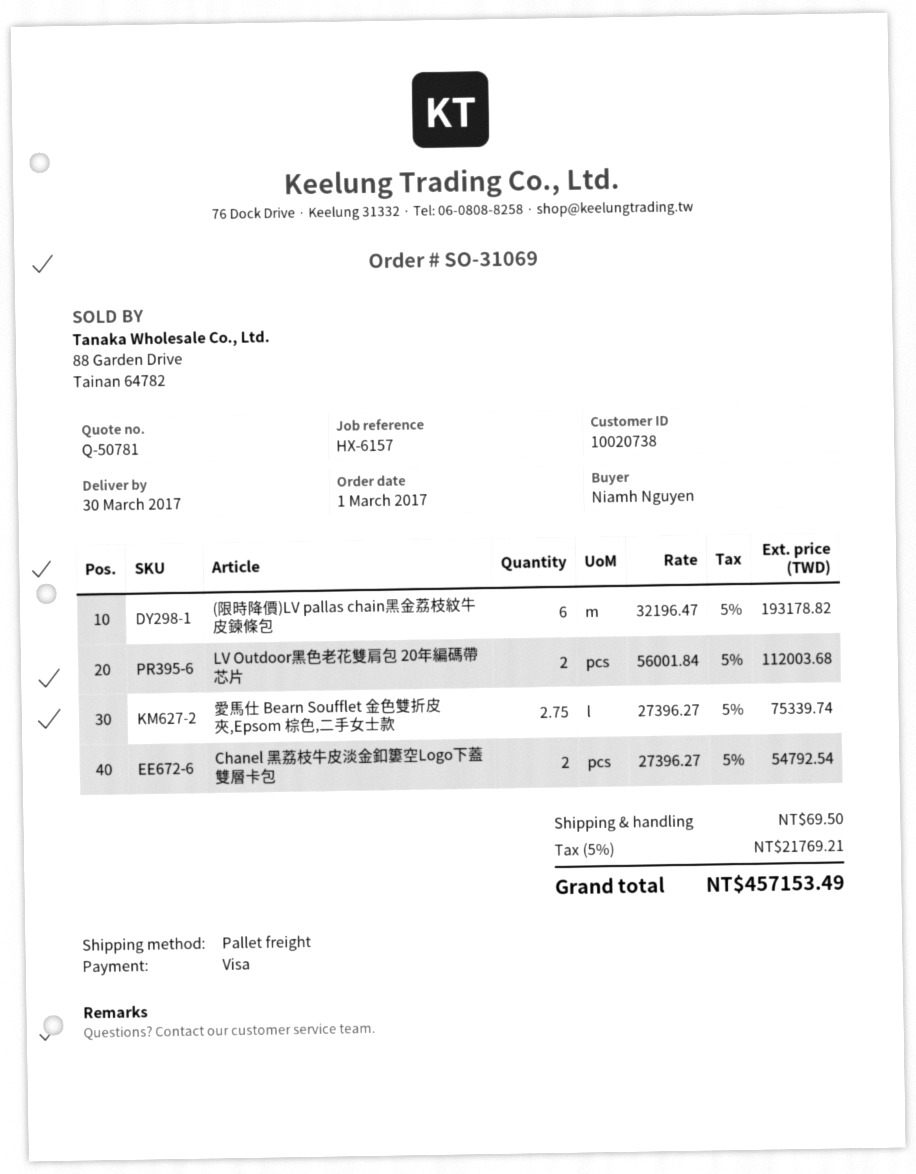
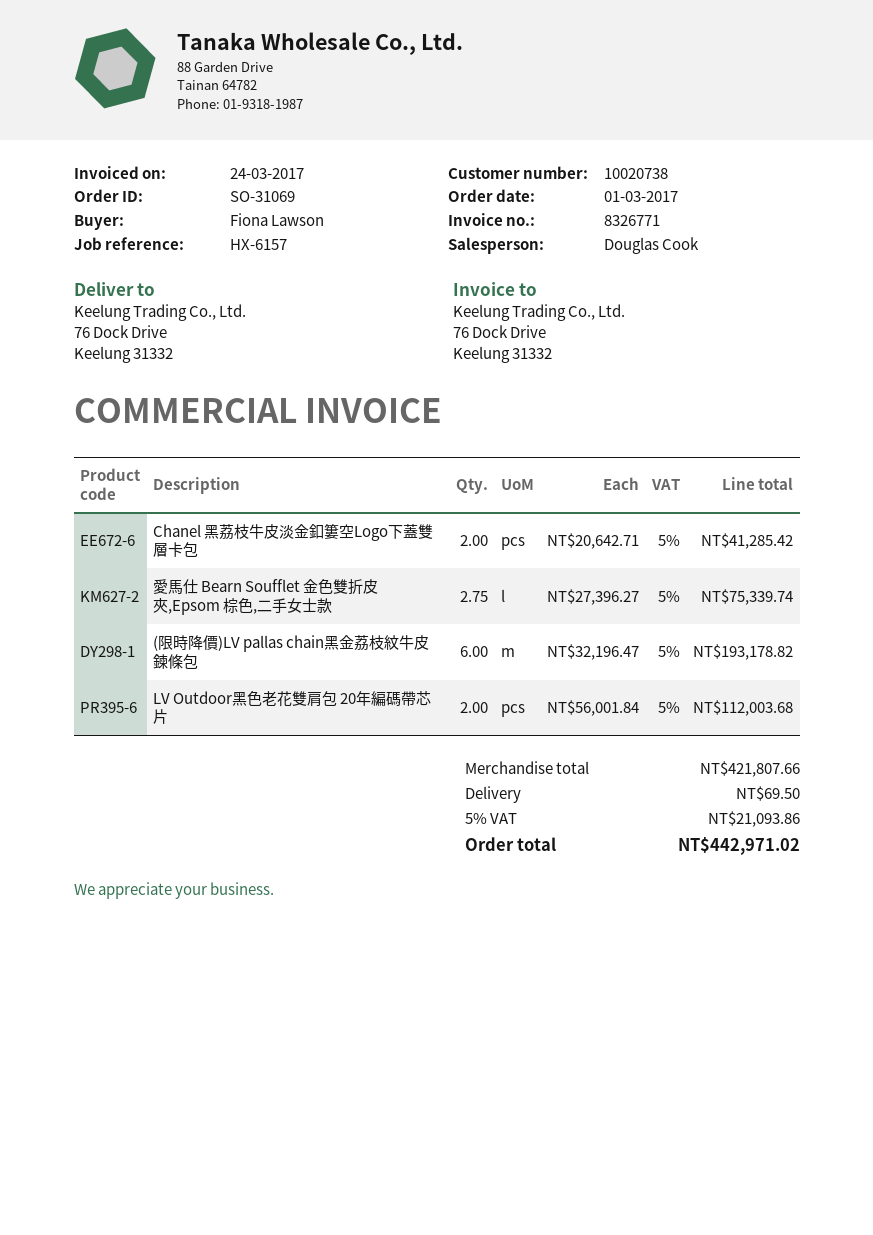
ordered by: Niamh Nguyen -> Fiona Lawson
Chanel 黑荔枝牛皮淡金釦簍空Logo下蓋雙層卡包: 2 x 27396.27 = 54792.54 -> 2 x 20642.71 = 41285.42
tax: 5% = 21769.21 -> 5% = 21093.86
total: 457153.49 -> 442971.02

